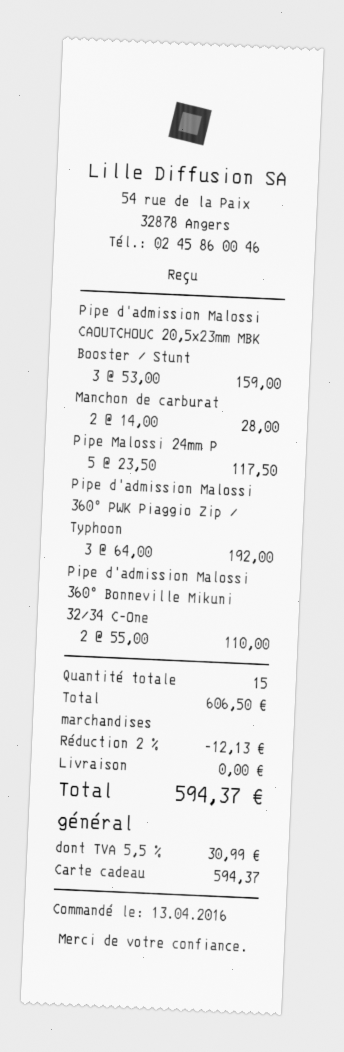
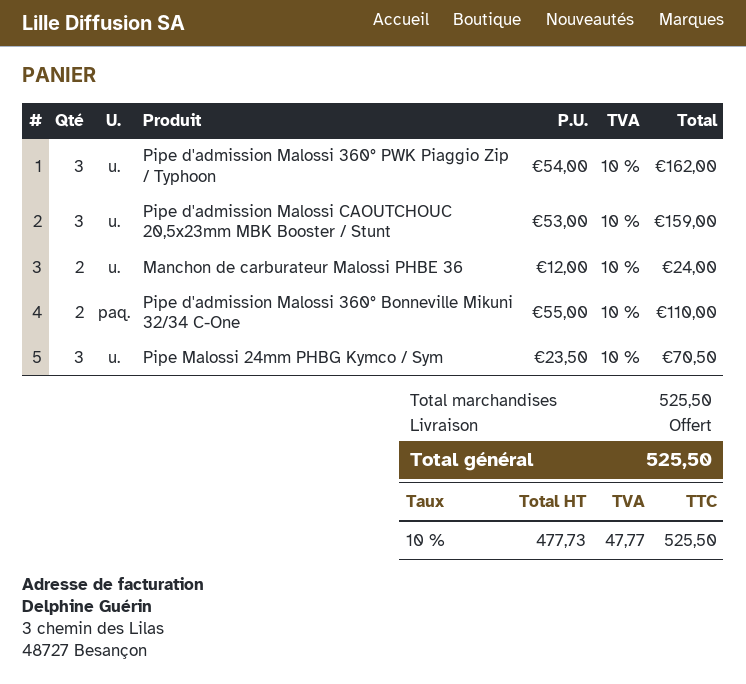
Manchon de carburat: 2 x 14.00 = 28.00 -> 2 x 12.00 = 24.00
Pipe Malossi 24mm P: 5 x 23.50 = 117.50 -> 3 x 23.50 = 70.50
Pipe d'admission Malossi 360° PWK Piaggio Zip / Typhoon: 3 x 64.00 = 192.00 -> 3 x 54.00 = 162.00
subtotal: 606.50 -> 525.50
discount: 2% = 12.13 -> none
tax: 5.5% = 30.99 -> 10% = 47.77
total: 594.37 -> 525.50

